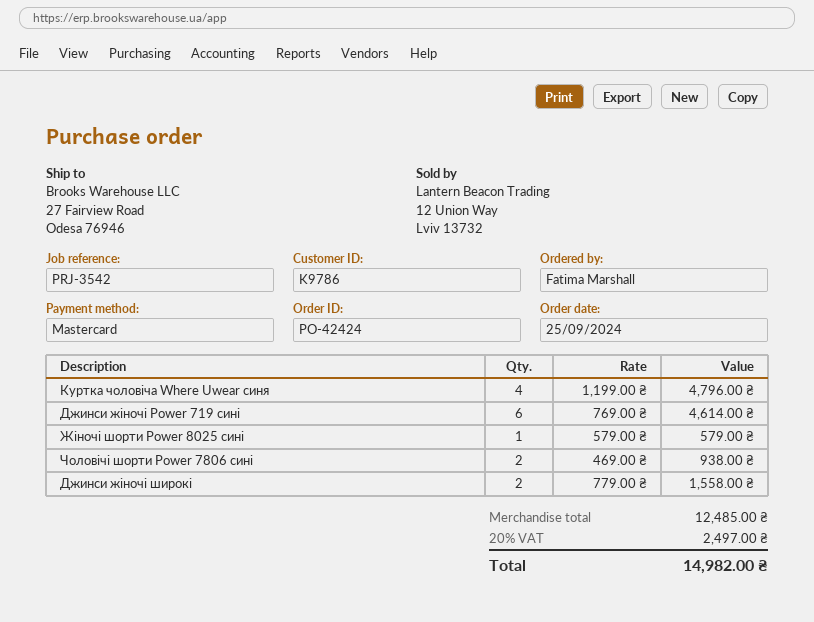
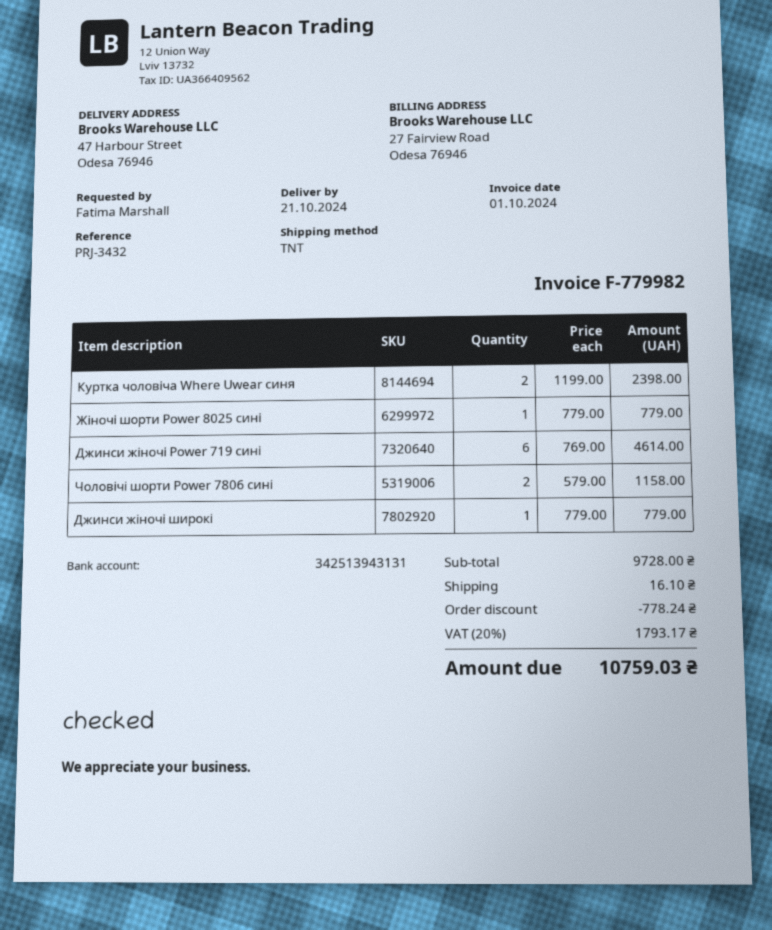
reference: PRJ-3542 -> PRJ-3432
ship to: 27 Fairview Road, Odesa 76946 -> 47 Harbour Street, Odesa 76946
Куртка чоловіча Where Uwear синя: 4 x 1199.00 = 4796.00 -> 2 x 1199.00 = 2398.00
Жіночі шорти Power 8025 сині: 1 x 579.00 = 579.00 -> 1 x 779.00 = 779.00
Чоловічі шорти Power 7806 сині: 2 x 469.00 = 938.00 -> 2 x 579.00 = 1158.00
Джинси жіночі широкі: 2 x 779.00 = 1558.00 -> 1 x 779.00 = 779.00
subtotal: 12485.00 -> 9728.00
discount: none -> 778.24
shipping: none -> 16.10
tax: 20% = 2497.00 -> 20% = 1793.17
total: 14982.00 -> 10759.03

